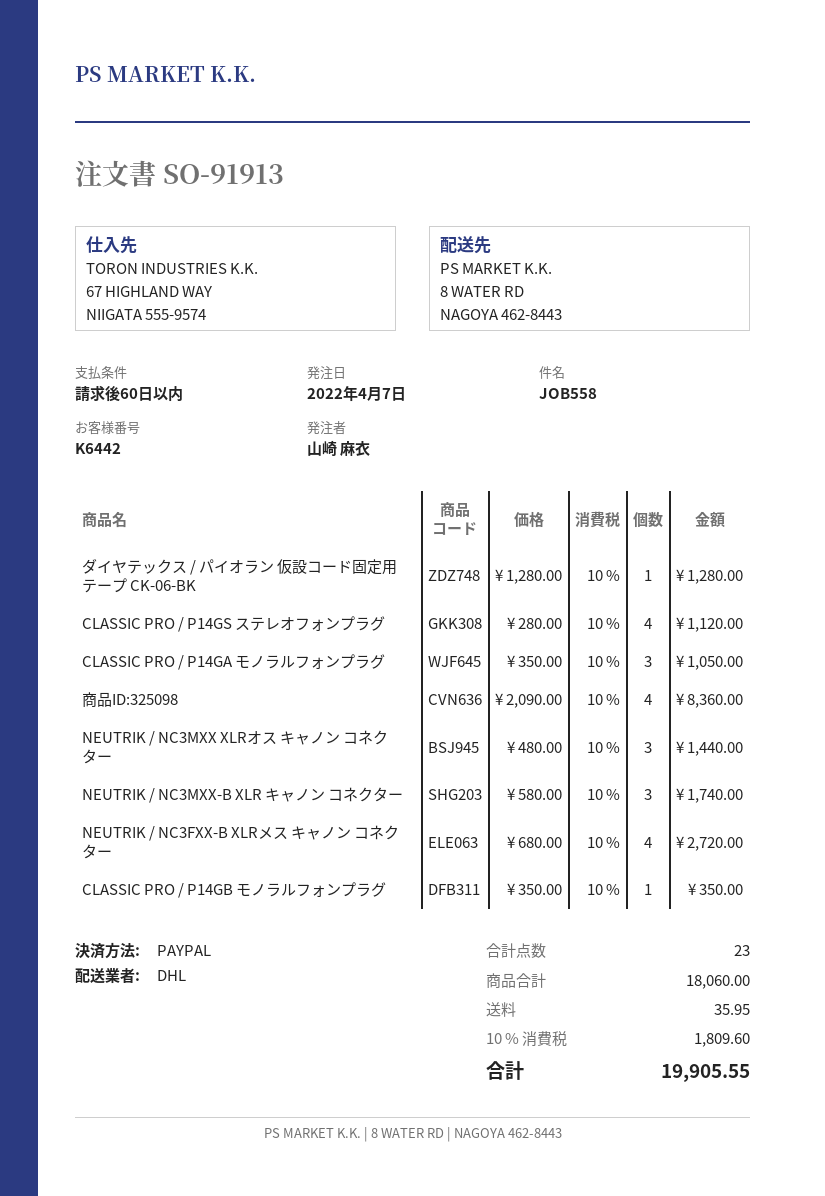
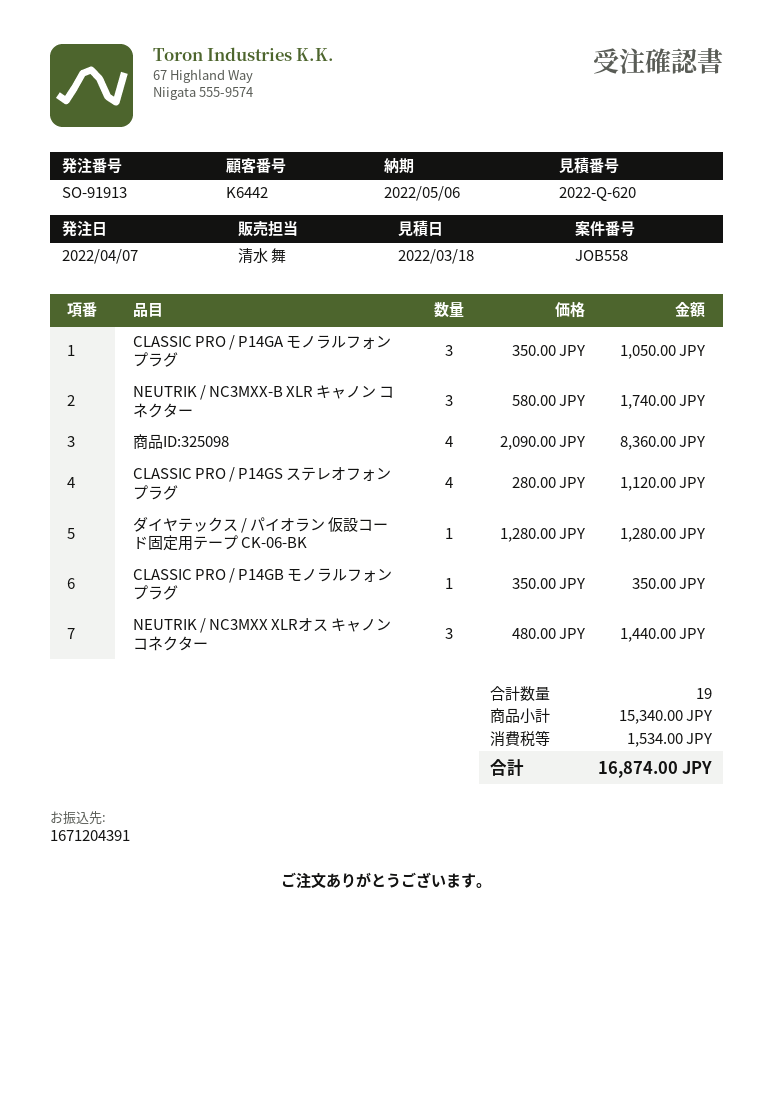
NEUTRIK / NC3FXX-B XLRメス キャノン コネクター: 4 x 680.00 = 2720.00 -> none
total quantity: 23 -> 19
subtotal: 18060.00 -> 15340.00
shipping: 35.95 -> none
tax: 1809.60 -> 1534.00
total: 19905.55 -> 16874.00

